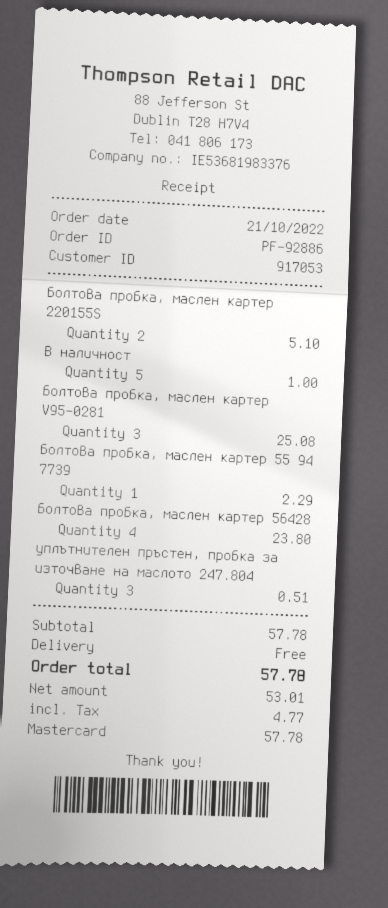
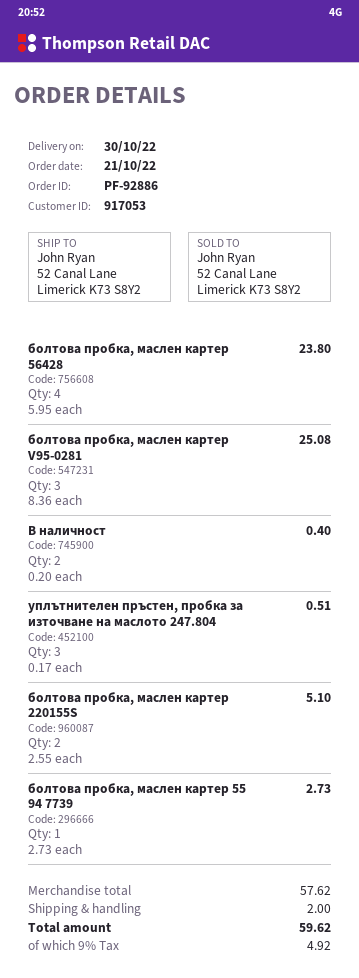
В наличност: 5 for 1.00 -> 2 for 0.40
болтова пробка, маслен картер 55 94 7739: 1 for 2.29 -> 1 for 2.73
subtotal: 57.78 -> 57.62
shipping: 0.00 -> 2.00
tax: 4.77 -> 4.92
total: 57.78 -> 59.62

